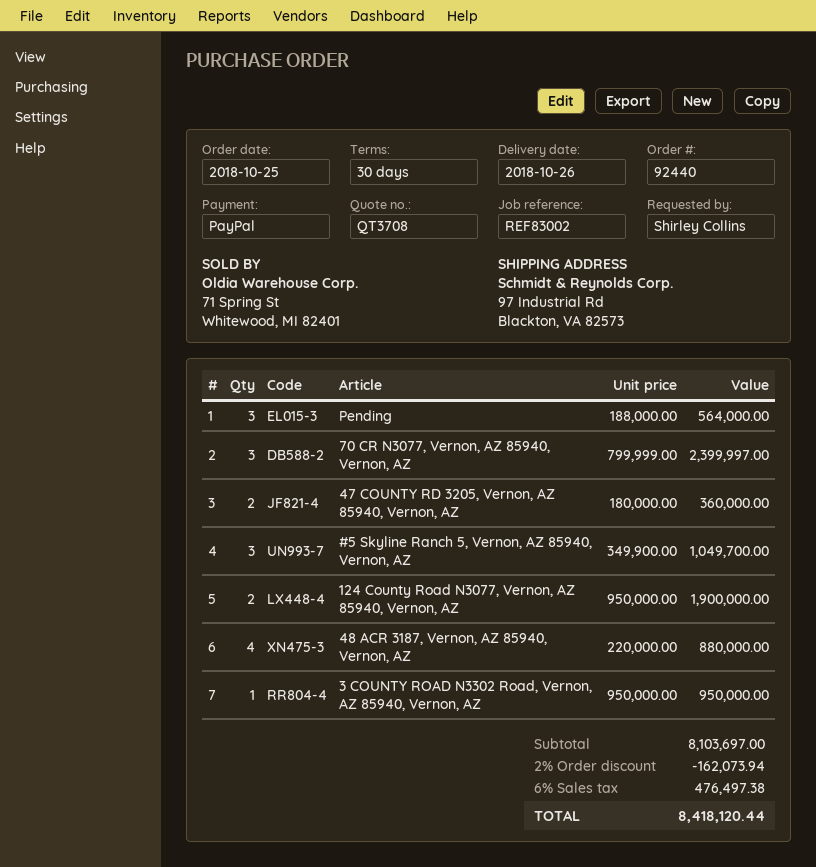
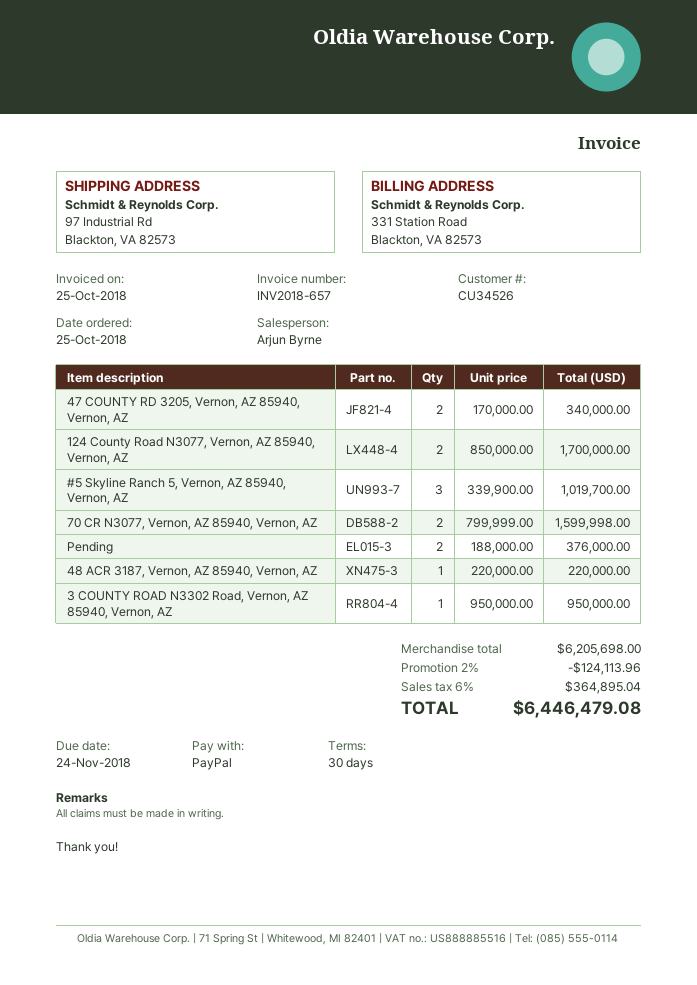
Pending: 3 x 188000.00 = 564000.00 -> 2 x 188000.00 = 376000.00
70 CR N3077, Vernon, AZ 85940, Vernon, AZ: 3 x 799999.00 = 2399997.00 -> 2 x 799999.00 = 1599998.00
47 COUNTY RD 3205, Vernon, AZ 85940, Vernon, AZ: 2 x 180000.00 = 360000.00 -> 2 x 170000.00 = 340000.00
#5 Skyline Ranch 5, Vernon, AZ 85940, Vernon, AZ: 3 x 349900.00 = 1049700.00 -> 3 x 339900.00 = 1019700.00
124 County Road N3077, Vernon, AZ 85940, Vernon, AZ: 2 x 950000.00 = 1900000.00 -> 2 x 850000.00 = 1700000.00
48 ACR 3187, Vernon, AZ 85940, Vernon, AZ: 4 x 220000.00 = 880000.00 -> 1 x 220000.00 = 220000.00
subtotal: 8103697.00 -> 6205698.00
discount: 2% = 162073.94 -> 2% = 124113.96
tax: 6% = 476497.38 -> 6% = 364895.04
total: 8418120.44 -> 6446479.08

